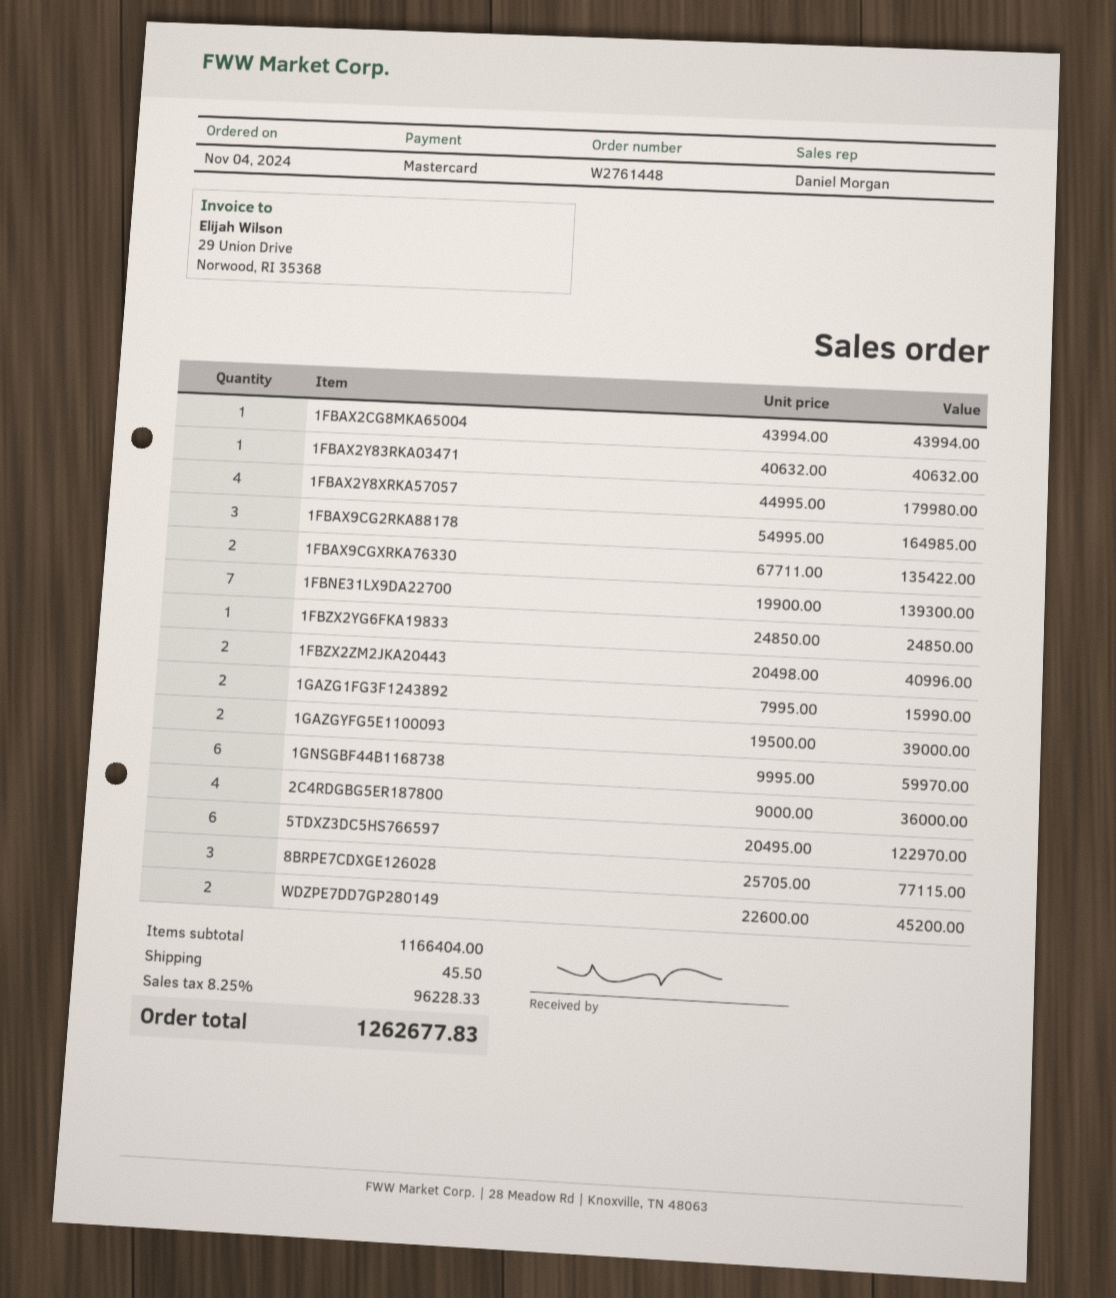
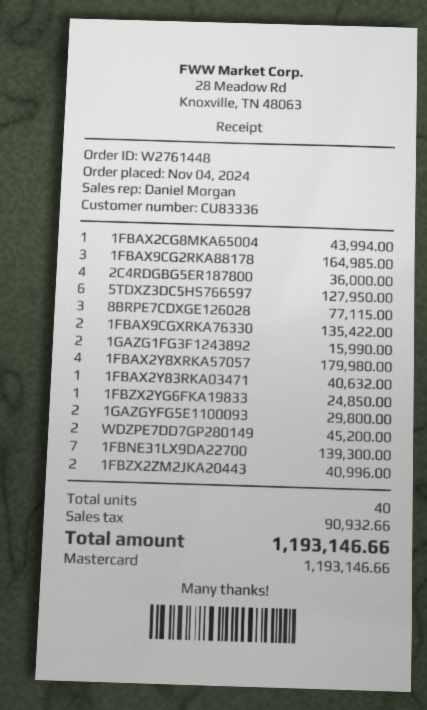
1GAZGYFG5E1100093: 2 for 39000.00 -> 2 for 29800.00
1GNSGBF44B1168738: 6 for 59970.00 -> none
5TDXZ3DC5HS766597: 6 for 122970.00 -> 6 for 127950.00
shipping: 45.50 -> none
tax: 96228.33 -> 90932.66
total: 1262677.83 -> 1193146.66

